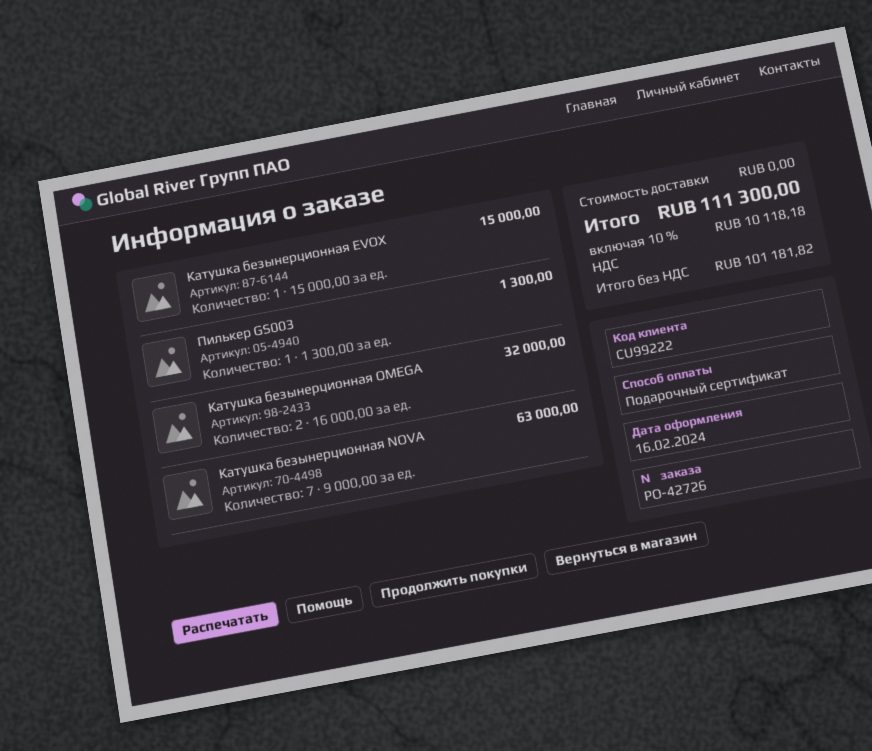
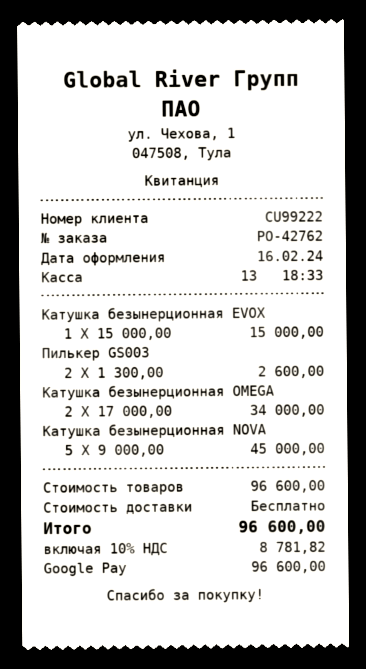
order number: PO-42726 -> PO-42762
payment method: gift card -> Google Pay
Пилькер GS003: 1 x 1300.00 = 1300.00 -> 2 x 1300.00 = 2600.00
Катушка безынерционная OMEGA: 2 x 16000.00 = 32000.00 -> 2 x 17000.00 = 34000.00
Катушка безынерционная NOVA: 7 x 9000.00 = 63000.00 -> 5 x 9000.00 = 45000.00
tax: 10% = 10118.18 -> 10% = 8781.82
total: 111300.00 -> 96600.00

